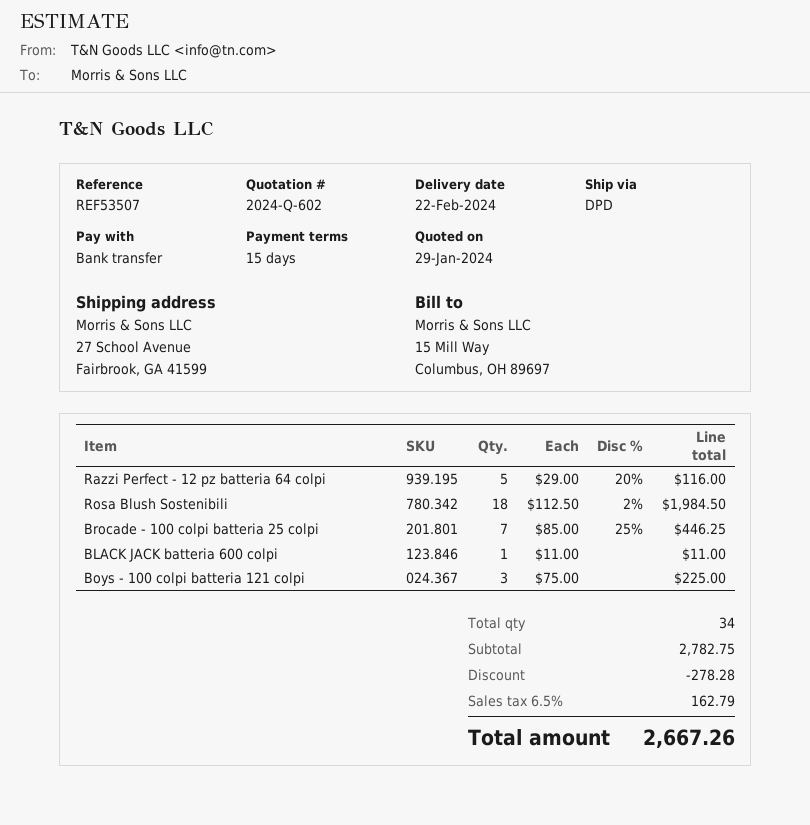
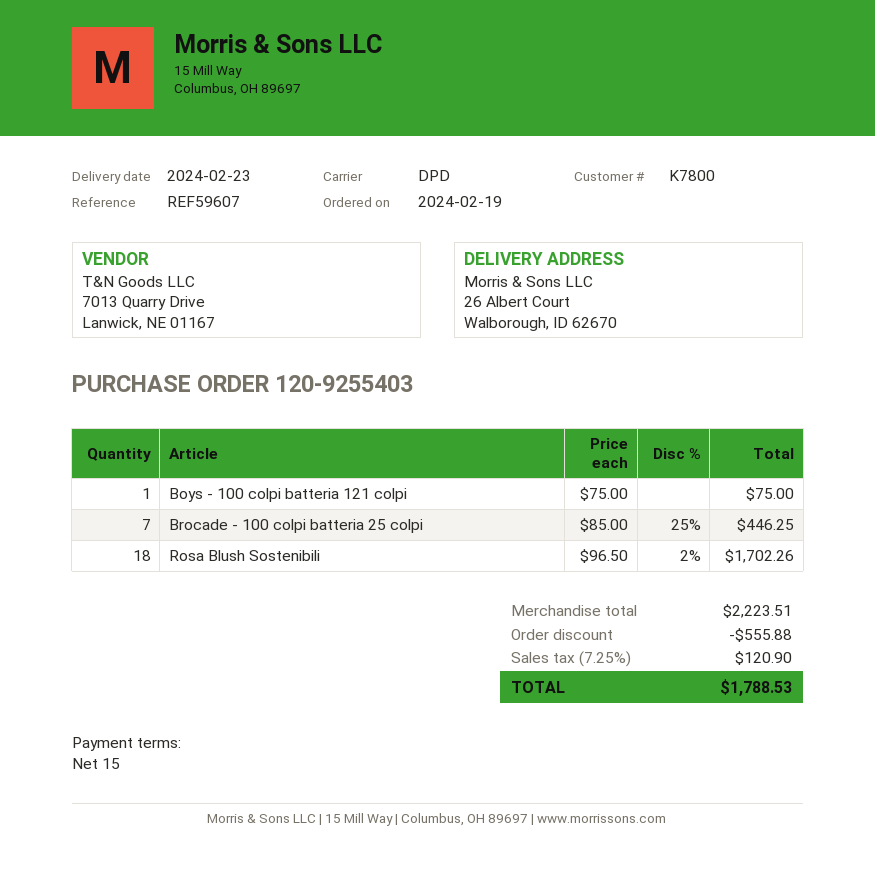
delivery date: 2024-02-22 -> 2024-02-23
reference: REF53507 -> REF59607
ship to: 27 School Avenue, Fairbrook, GA 41599 -> 26 Albert Court, Walborough, ID 62670
Razzi Perfect - 12 pz batteria 64 colpi: 5 x 29.00 - 20% = 116.00 -> none
Rosa Blush Sostenibili: 18 x 112.50 - 2% = 1984.50 -> 18 x 96.50 - 2% = 1702.26
BLACK JACK batteria 600 colpi: 1 x 11.00 = 11.00 -> none
Boys - 100 colpi batteria 121 colpi: 3 x 75.00 = 225.00 -> 1 x 75.00 = 75.00
subtotal: 2782.75 -> 2223.51
discount: 278.28 -> 555.88
tax: 6.5% = 162.79 -> 7.25% = 120.90
total: 2667.26 -> 1788.53

